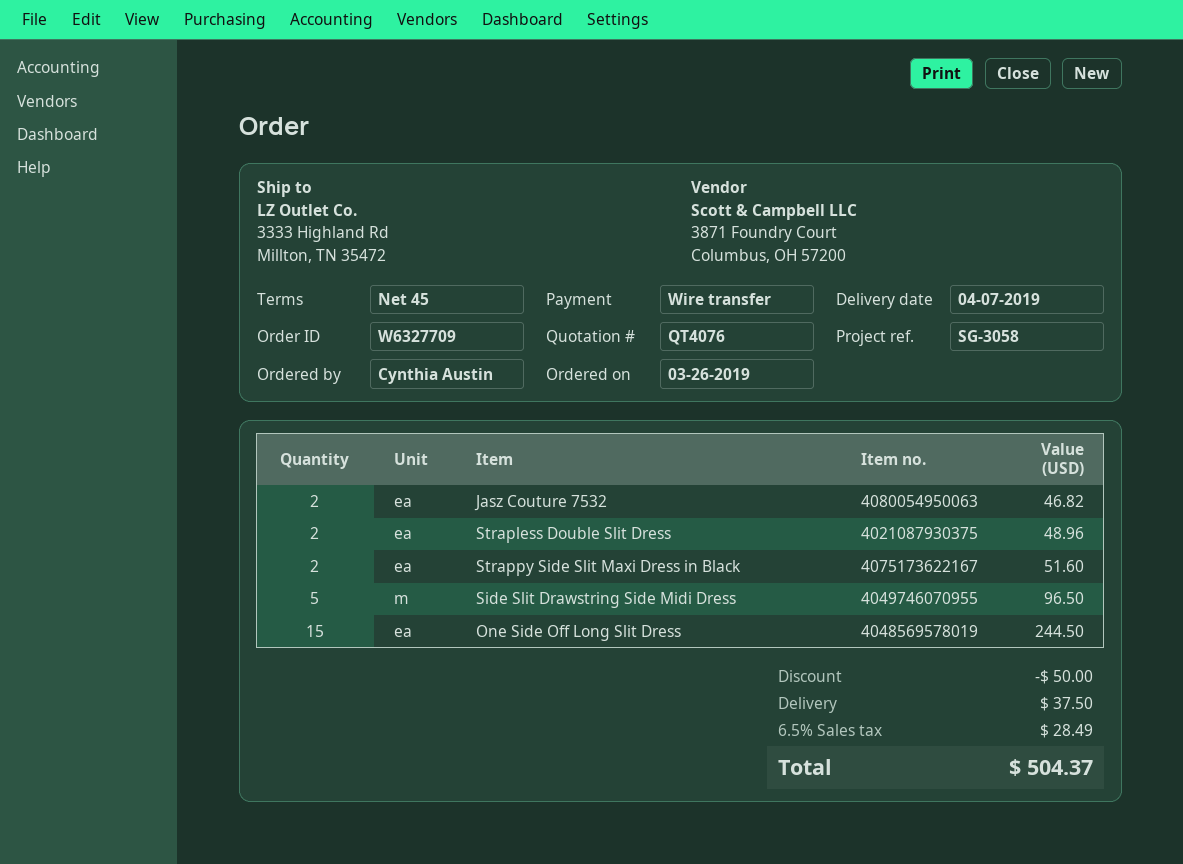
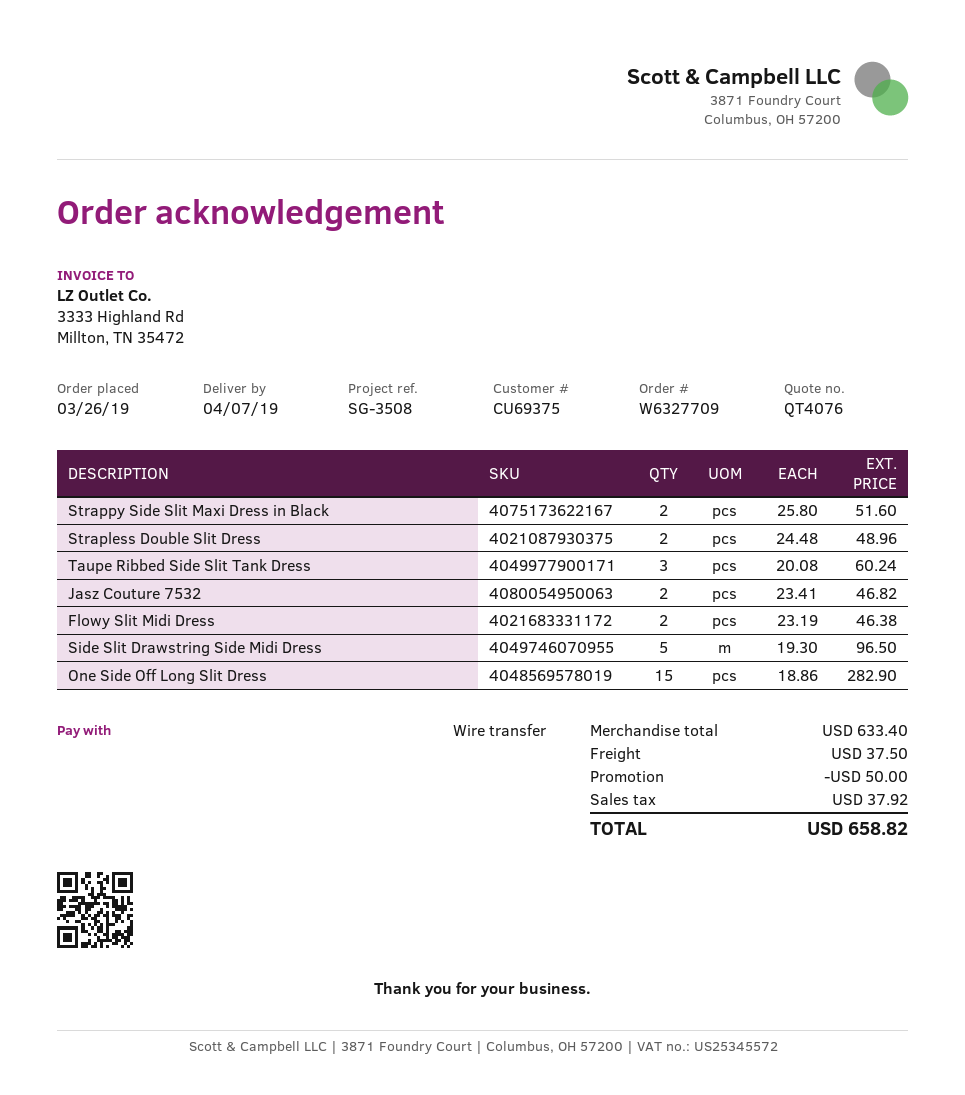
reference: SG-3058 -> SG-3508
One Side Off Long Slit Dress: 15 for 244.50 -> 15 for 282.90
Taupe Ribbed Side Slit Tank Dress: none -> 3 for 60.24
Flowy Slit Midi Dress: none -> 2 for 46.38
tax: 28.49 -> 37.92
total: 504.37 -> 658.82

